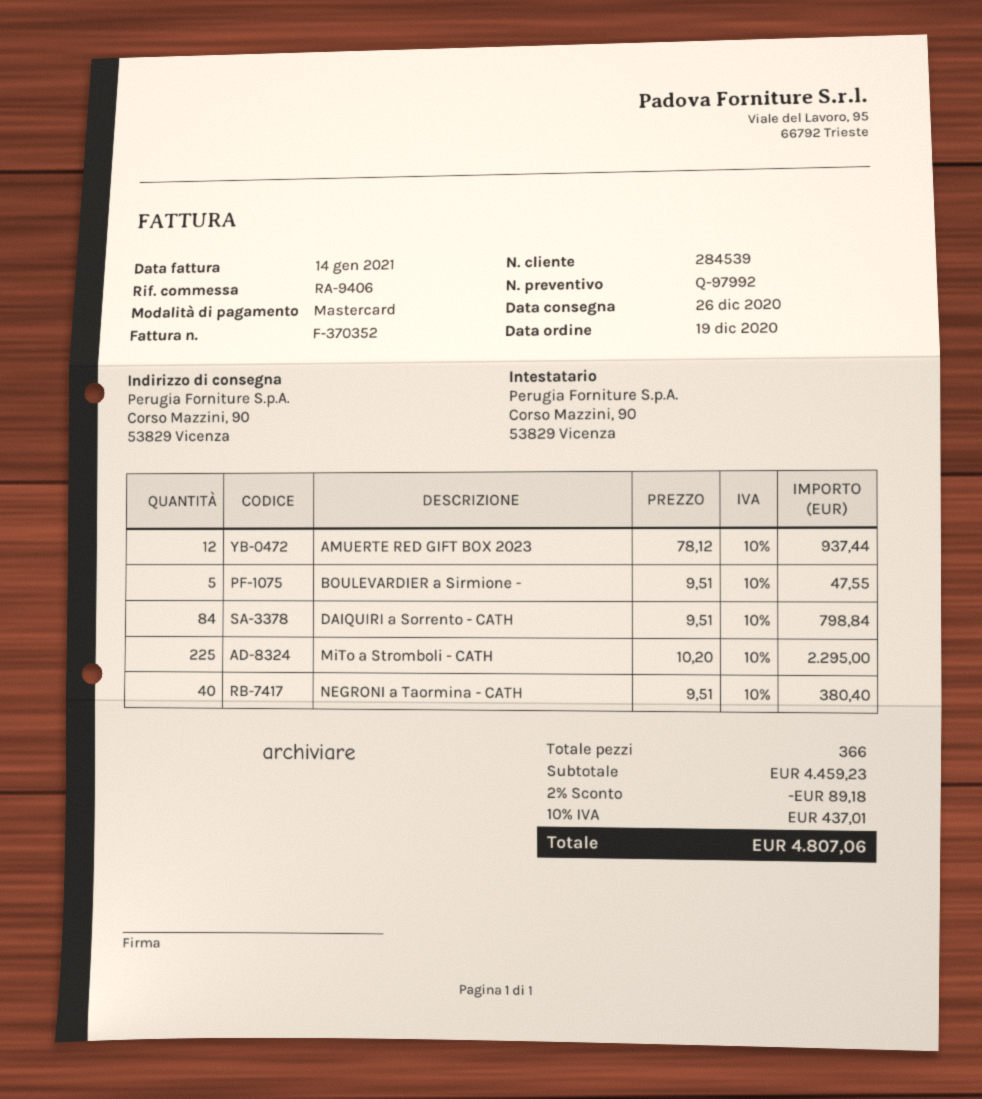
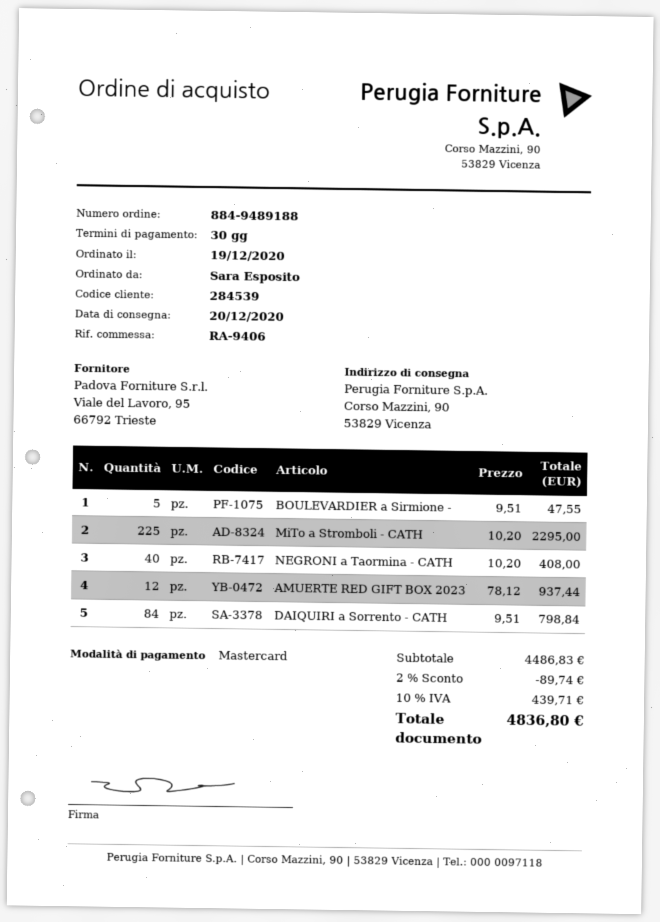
delivery date: 2020-12-26 -> 2020-12-20
NEGRONI a Taormina - CATH: 40 x 9.51 = 380.40 -> 40 x 10.20 = 408.00
subtotal: 4459.23 -> 4486.83
discount: 2% = 89.18 -> 2% = 89.74
tax: 10% = 437.01 -> 10% = 439.71
total: 4807.06 -> 4836.80

